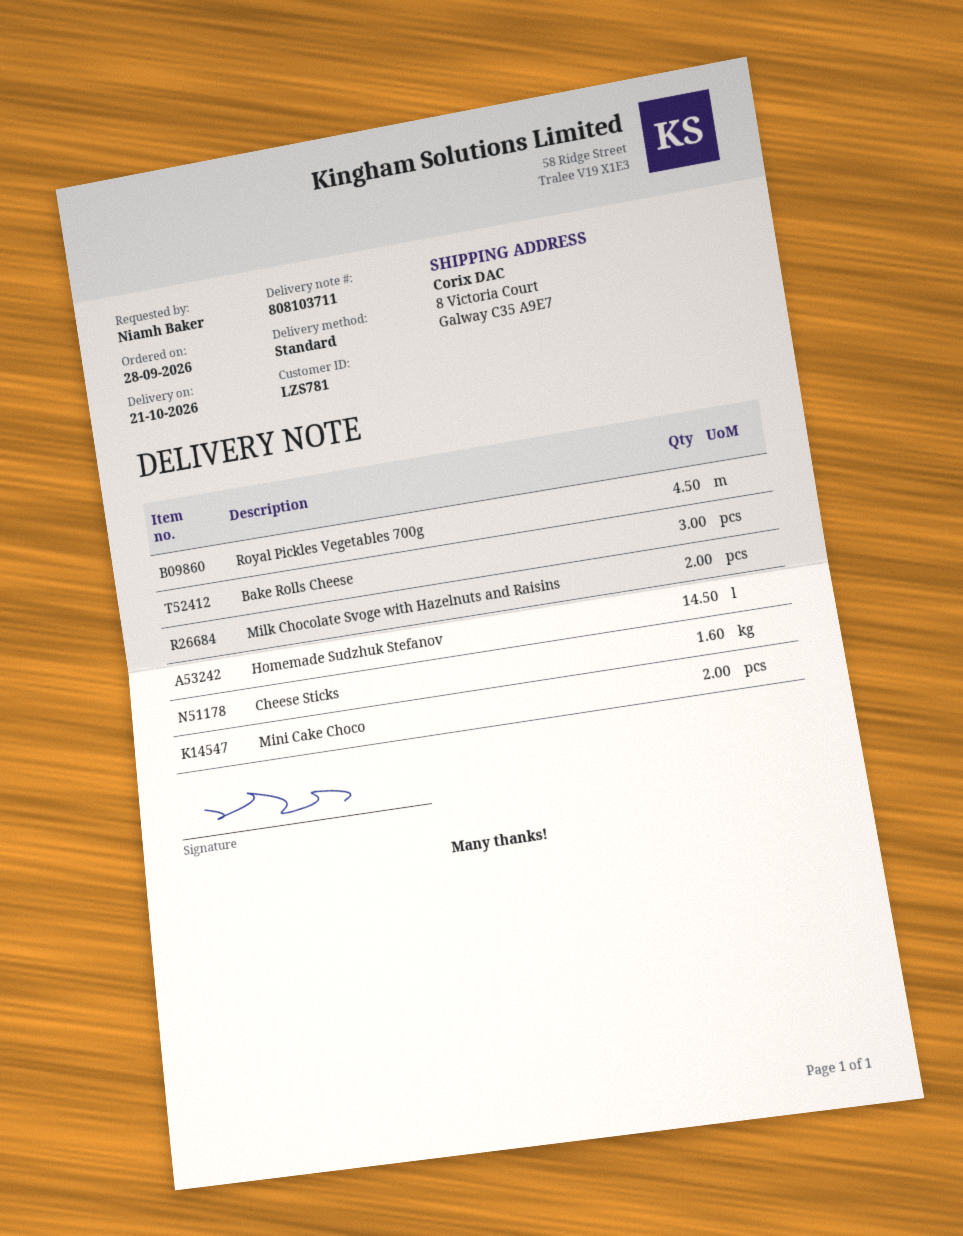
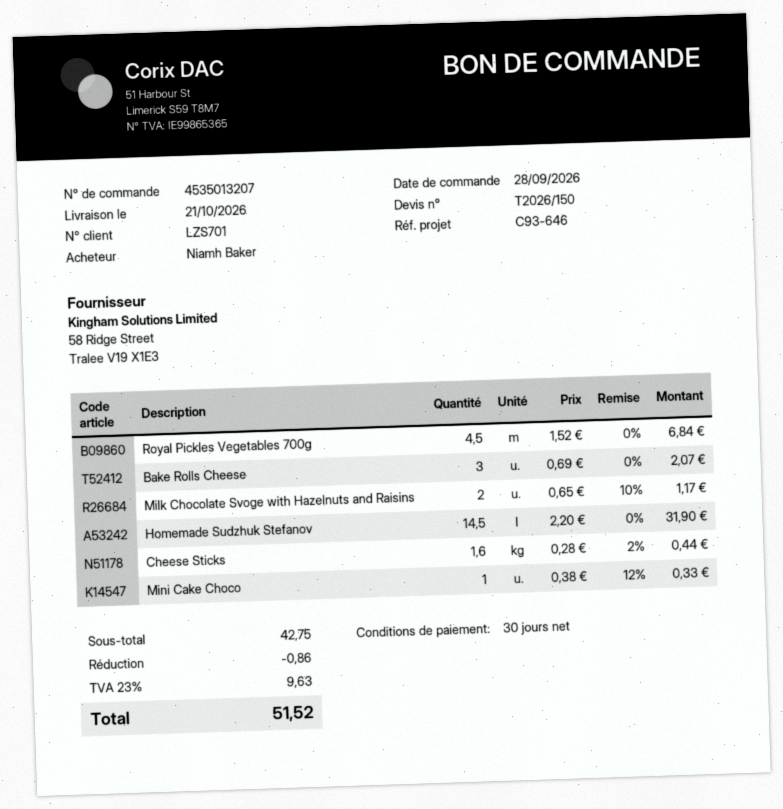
customer number: LZS781 -> LZS701
Mini Cake Choco: 2 -> 1

